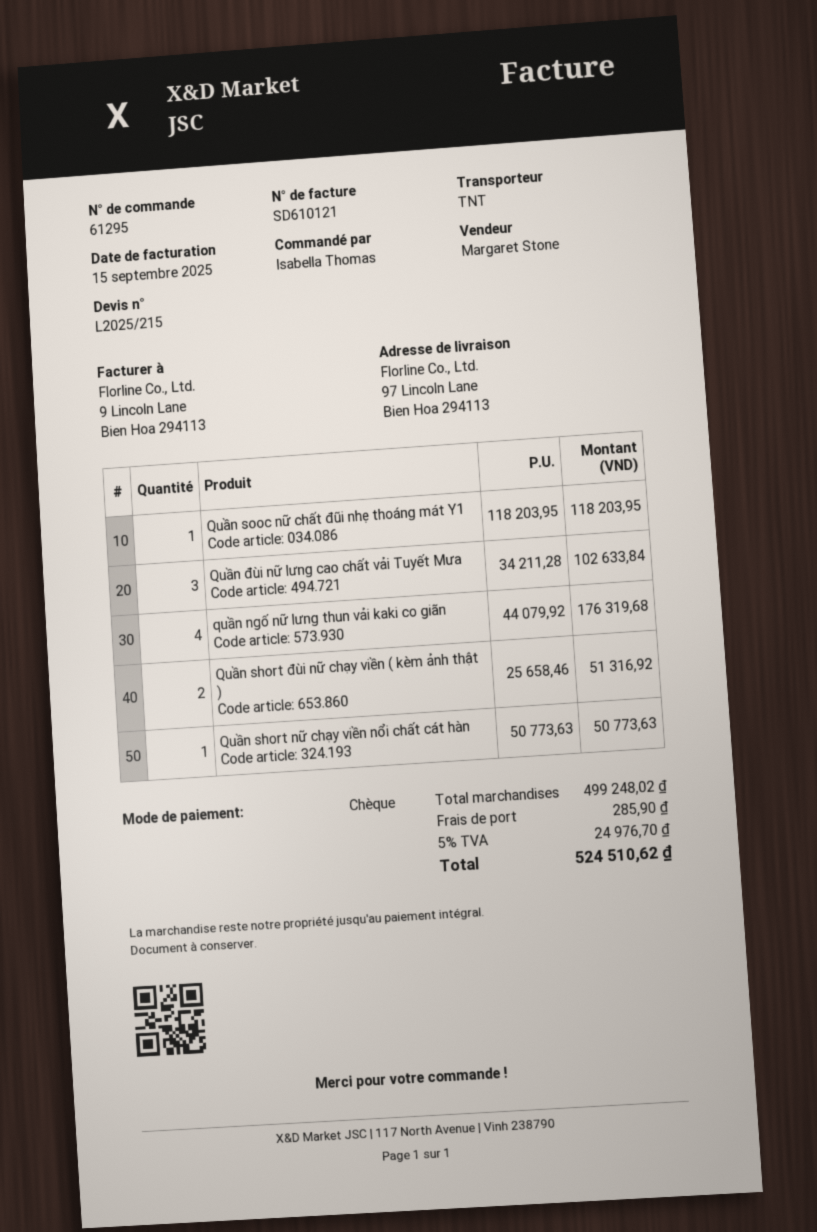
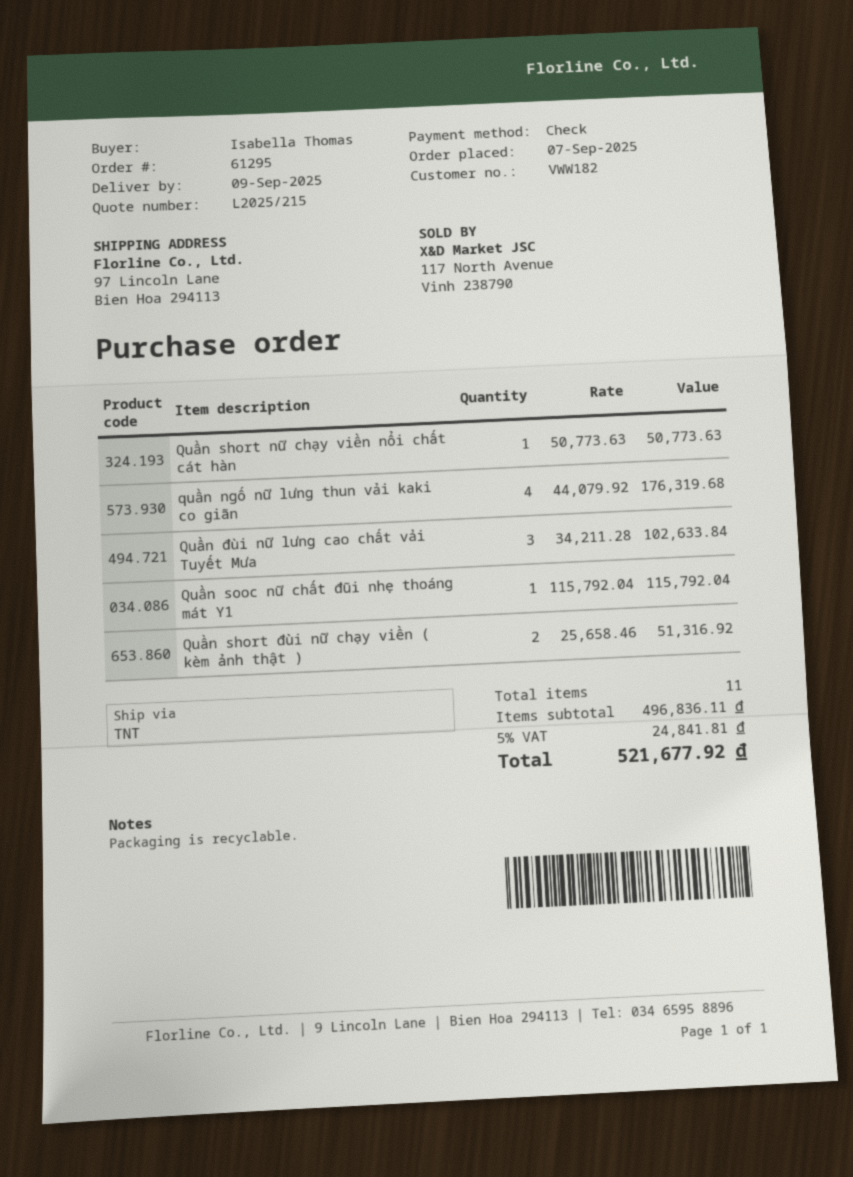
Quần sooc nữ chất đũi nhẹ thoáng mát Y1: 1 x 118203.95 = 118203.95 -> 1 x 115792.04 = 115792.04
subtotal: 499248.02 -> 496836.11
shipping: 285.90 -> none
tax: 5% = 24976.70 -> 5% = 24841.81
total: 524510.62 -> 521677.92

